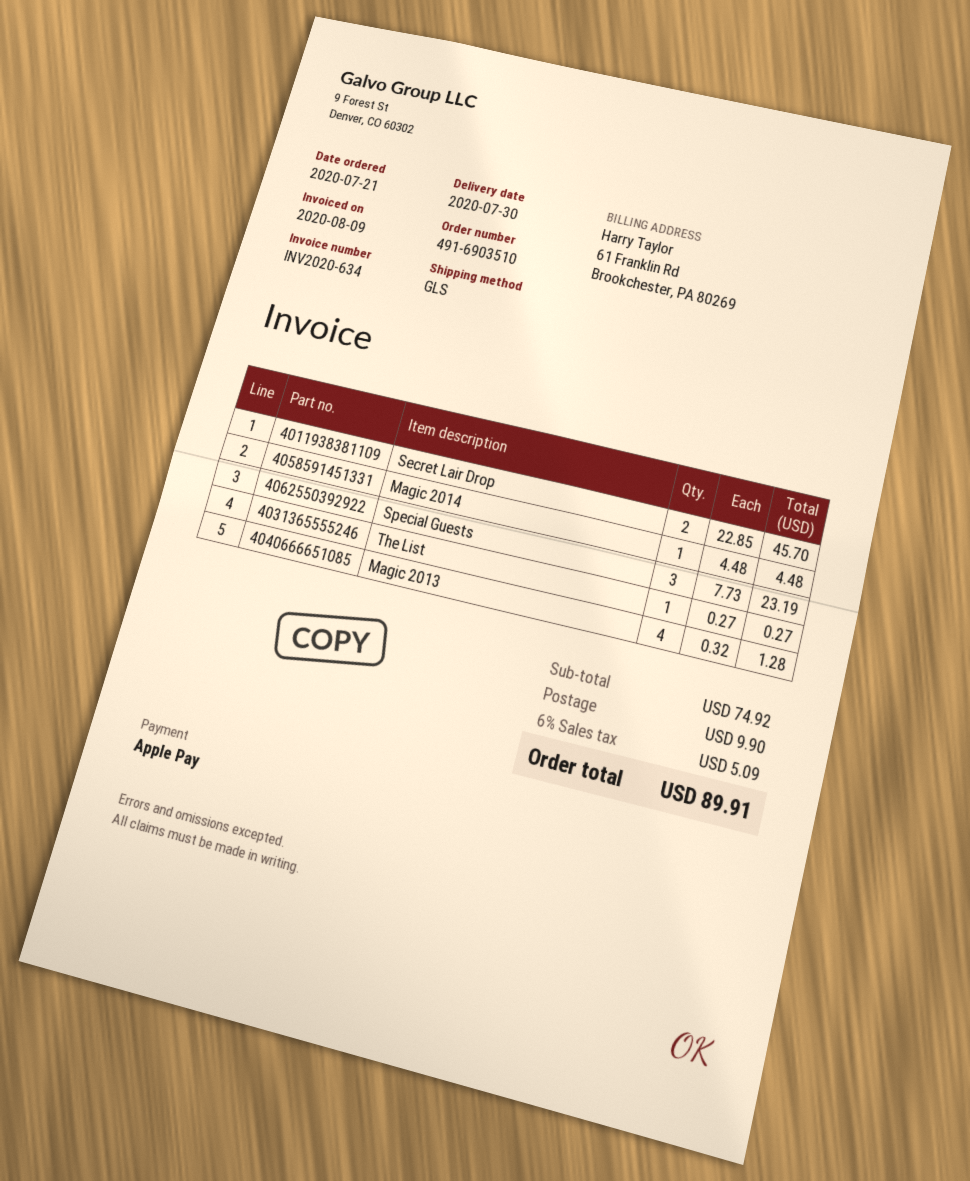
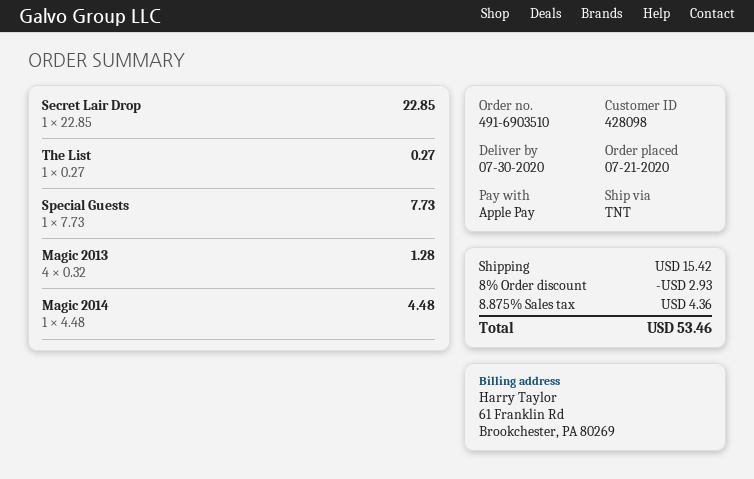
shipping method: GLS -> TNT
Secret Lair Drop: 2 x 22.85 = 45.70 -> 1 x 22.85 = 22.85
Special Guests: 3 x 7.73 = 23.19 -> 1 x 7.73 = 7.73
discount: none -> 8% = 2.93
shipping: 9.90 -> 15.42
tax: 6% = 5.09 -> 8.875% = 4.36
total: 89.91 -> 53.46

